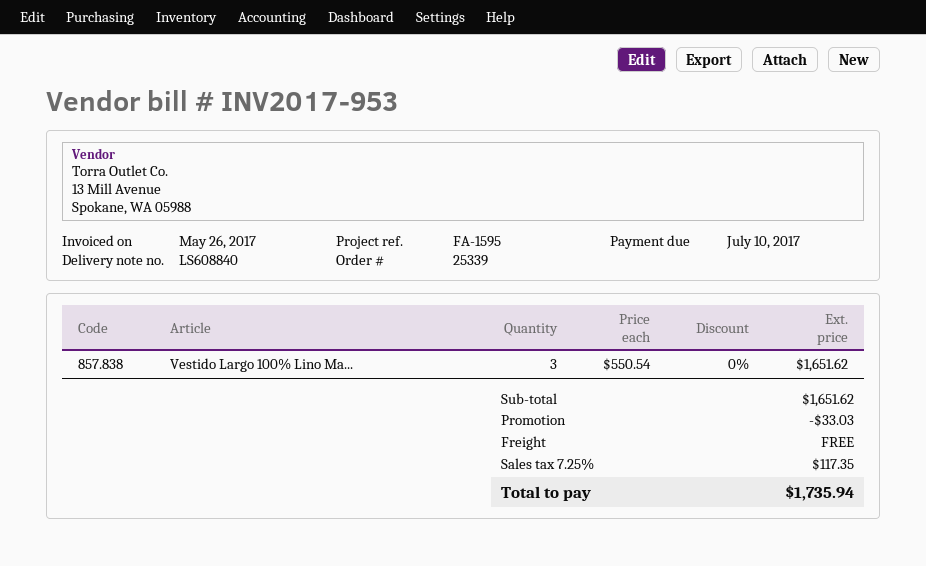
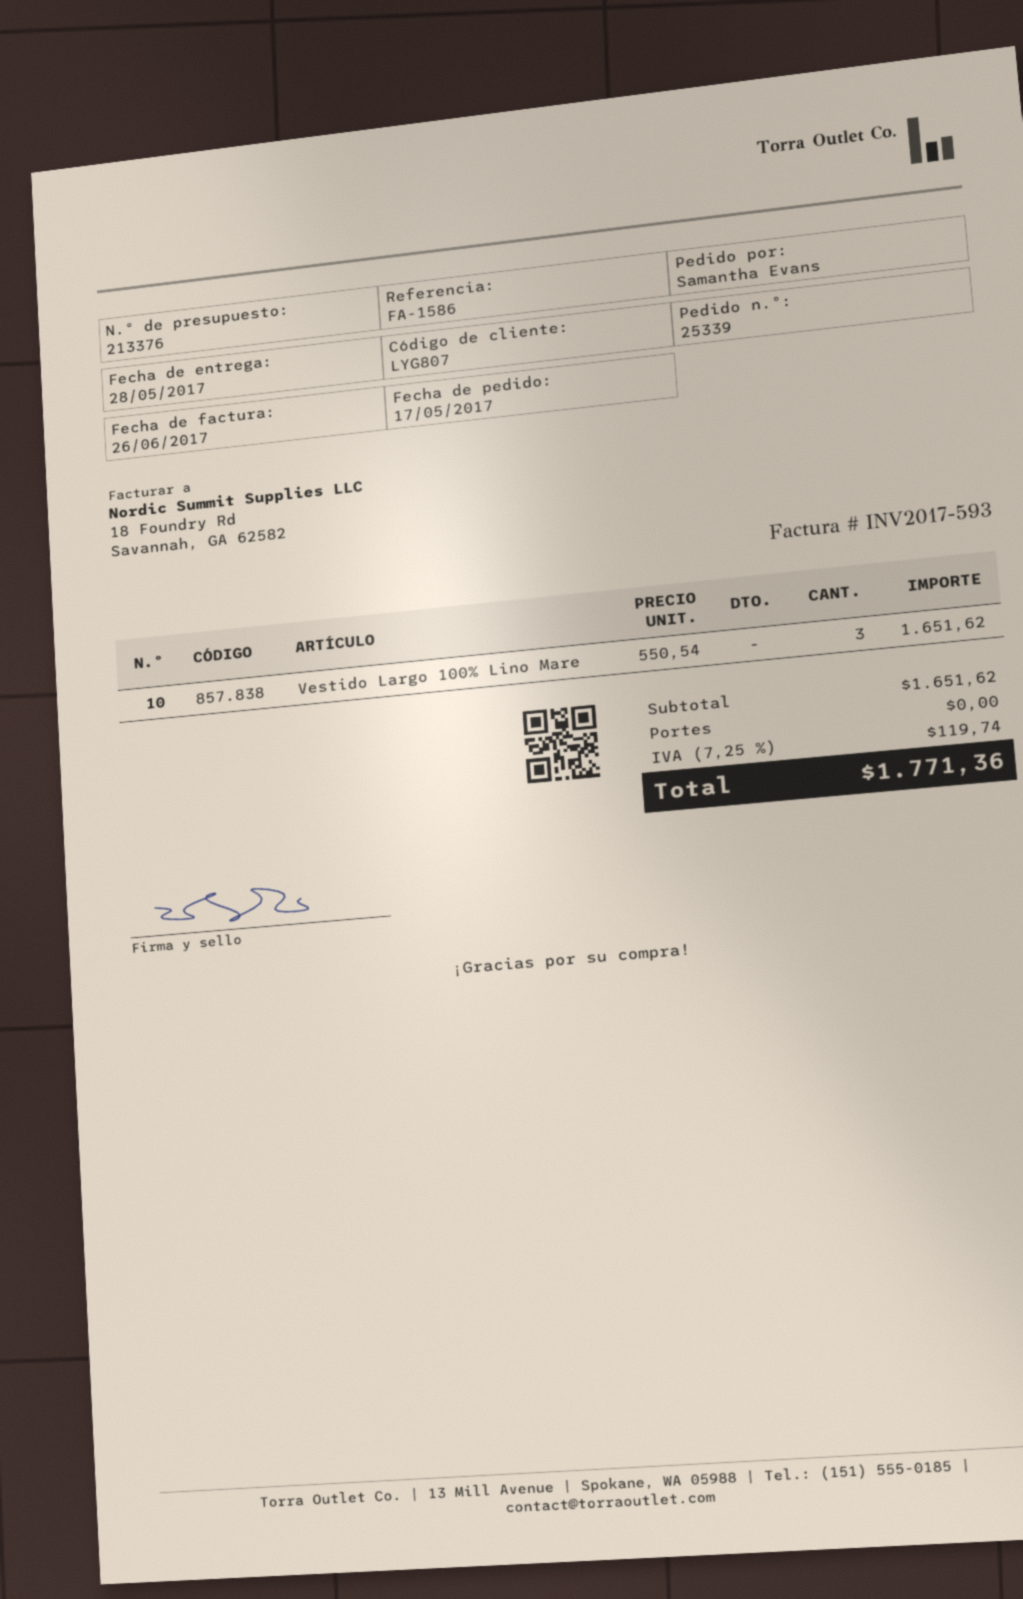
invoice number: INV2017-953 -> INV2017-593
invoice date: 2017-05-26 -> 2017-06-26
reference: FA-1595 -> FA-1586
discount: 33.03 -> none
tax: 7.25% = 117.35 -> 7.25% = 119.74
total: 1735.94 -> 1771.36

